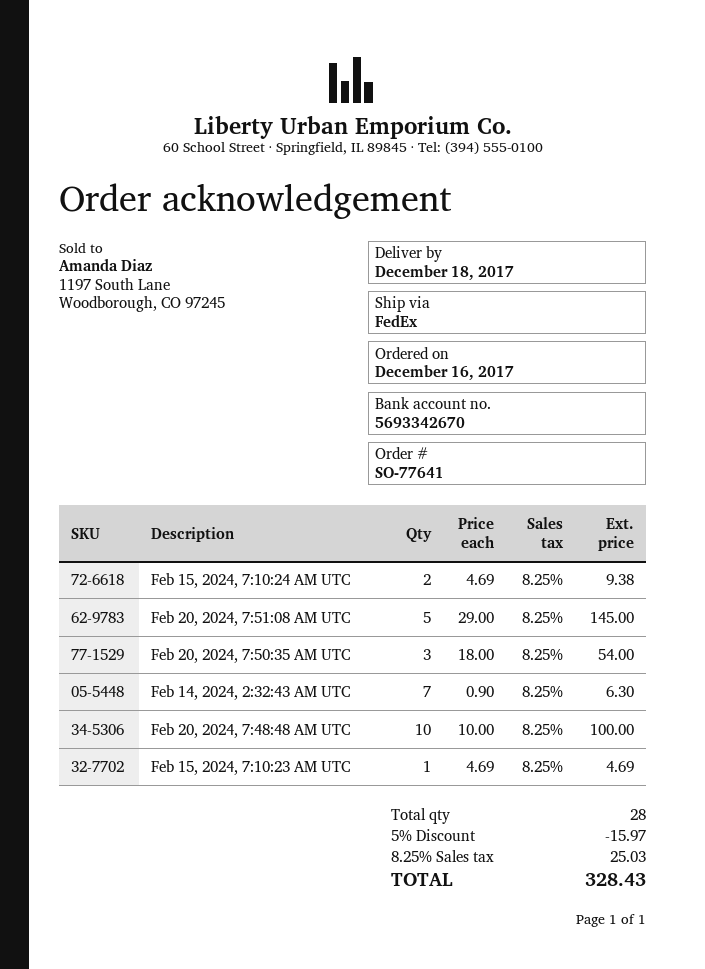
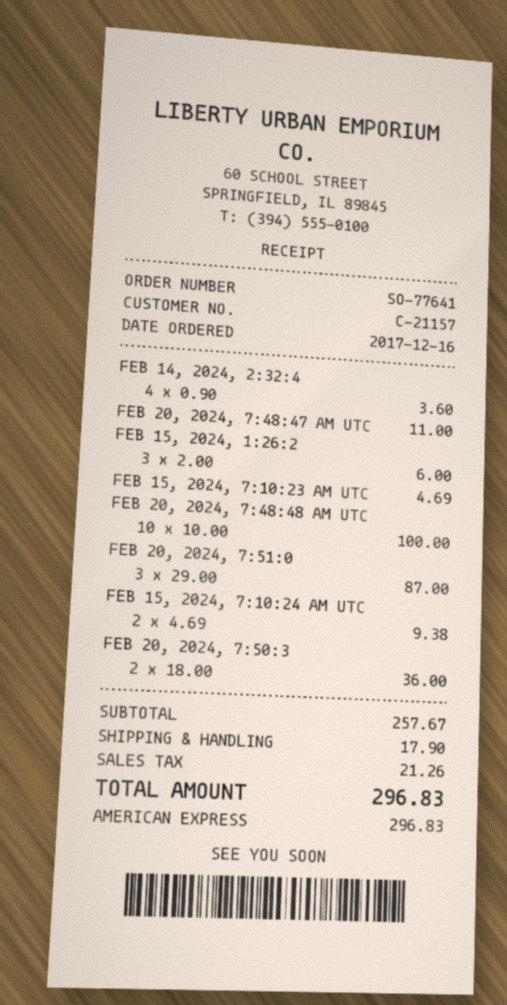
Feb 20, 2024, 7:51:08 AM UTC: 5 x 29.00 = 145.00 -> 3 x 29.00 = 87.00
Feb 20, 2024, 7:50:35 AM UTC: 3 x 18.00 = 54.00 -> 2 x 18.00 = 36.00
Feb 14, 2024, 2:32:43 AM UTC: 7 x 0.90 = 6.30 -> 4 x 0.90 = 3.60
FEB 20, 2024, 7:48:47 AM UTC: none -> 1 x 11.00 = 11.00
FEB 15, 2024, 1:26:2: none -> 3 x 2.00 = 6.00
discount: 5% = 15.97 -> none
shipping: none -> 17.90
tax: 25.03 -> 21.26
total: 328.43 -> 296.83

